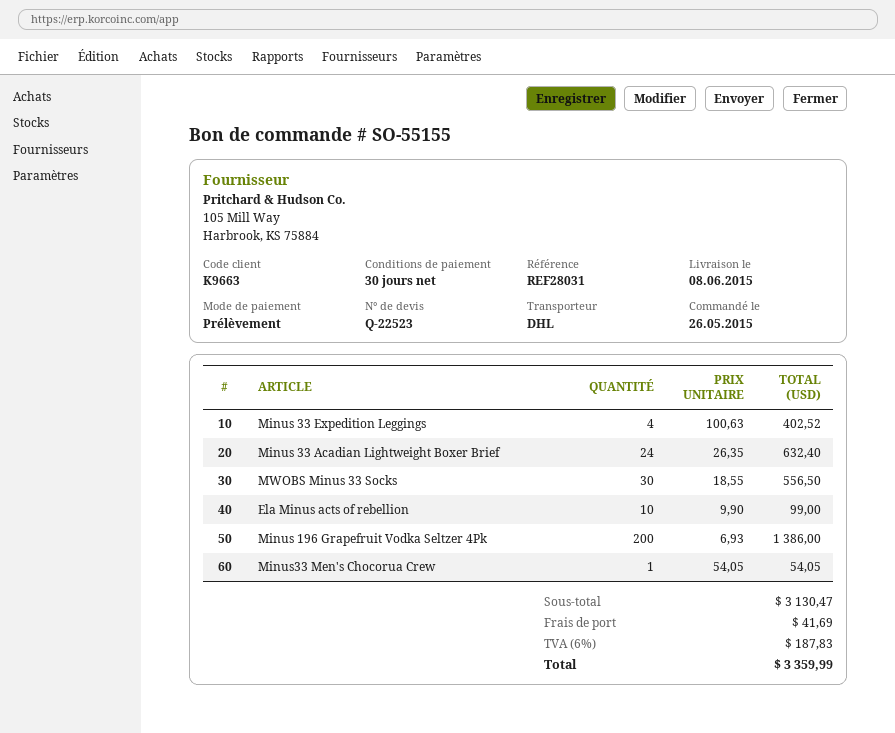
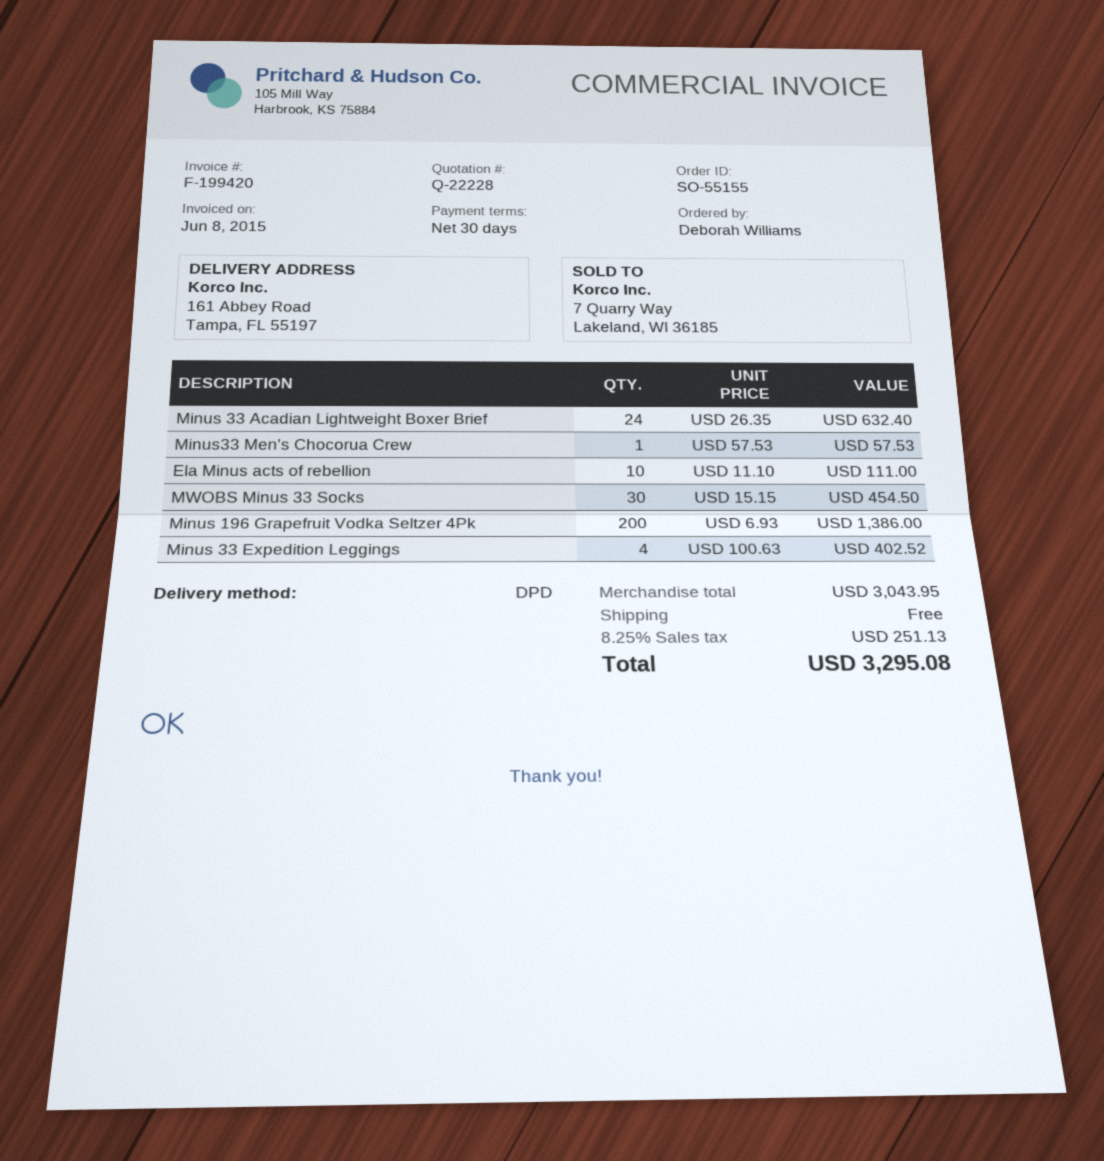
quote number: Q-22523 -> Q-22228
shipping method: DHL -> DPD
MWOBS Minus 33 Socks: 30 x 18.55 = 556.50 -> 30 x 15.15 = 454.50
Ela Minus acts of rebellion: 10 x 9.90 = 99.00 -> 10 x 11.10 = 111.00
Minus33 Men's Chocorua Crew: 1 x 54.05 = 54.05 -> 1 x 57.53 = 57.53
subtotal: 3130.47 -> 3043.95
shipping: 41.69 -> 0.00
tax: 6% = 187.83 -> 8.25% = 251.13
total: 3359.99 -> 3295.08

